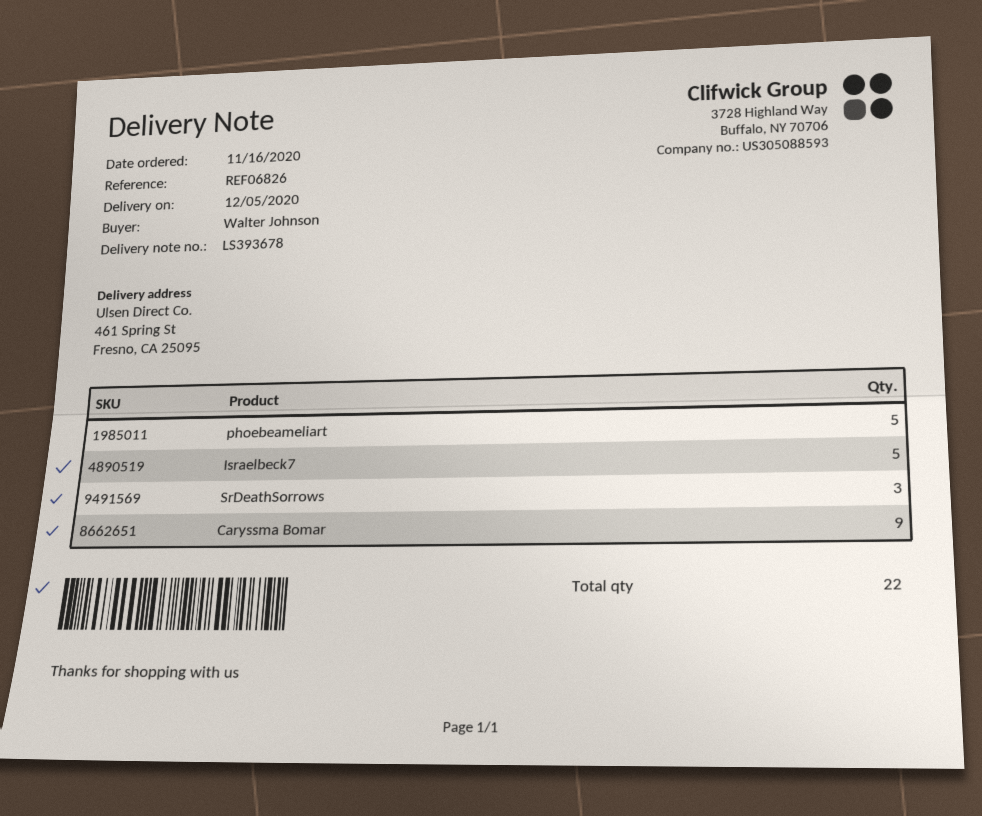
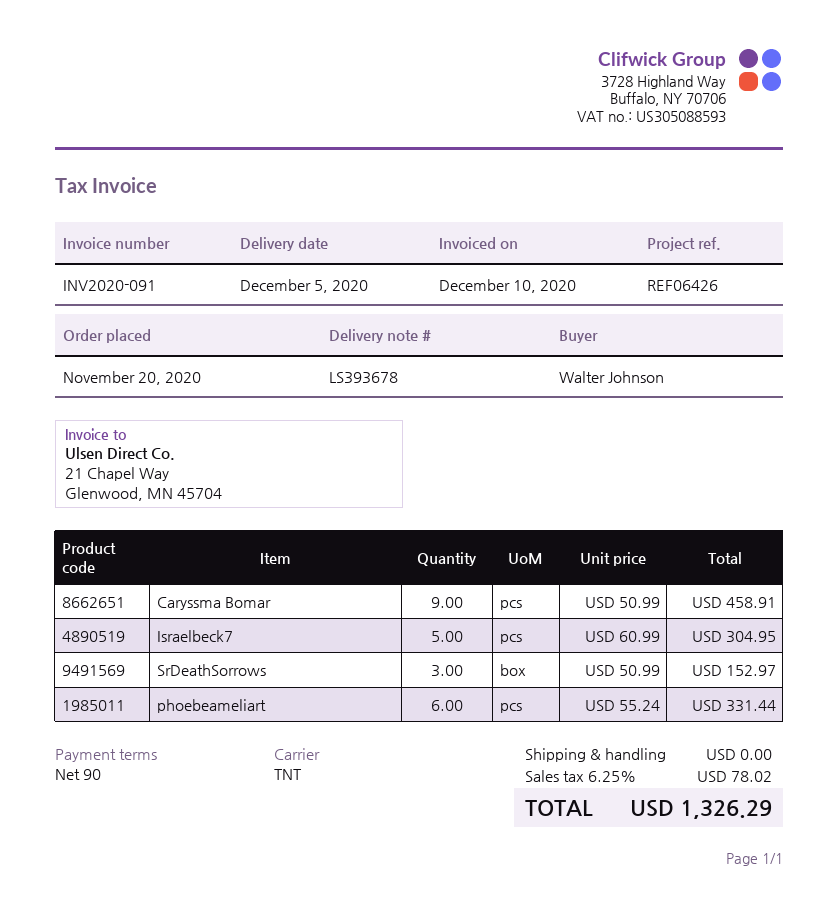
order date: 2020-11-16 -> 2020-11-20
reference: REF06826 -> REF06426
phoebeameliart: 5 -> 6

